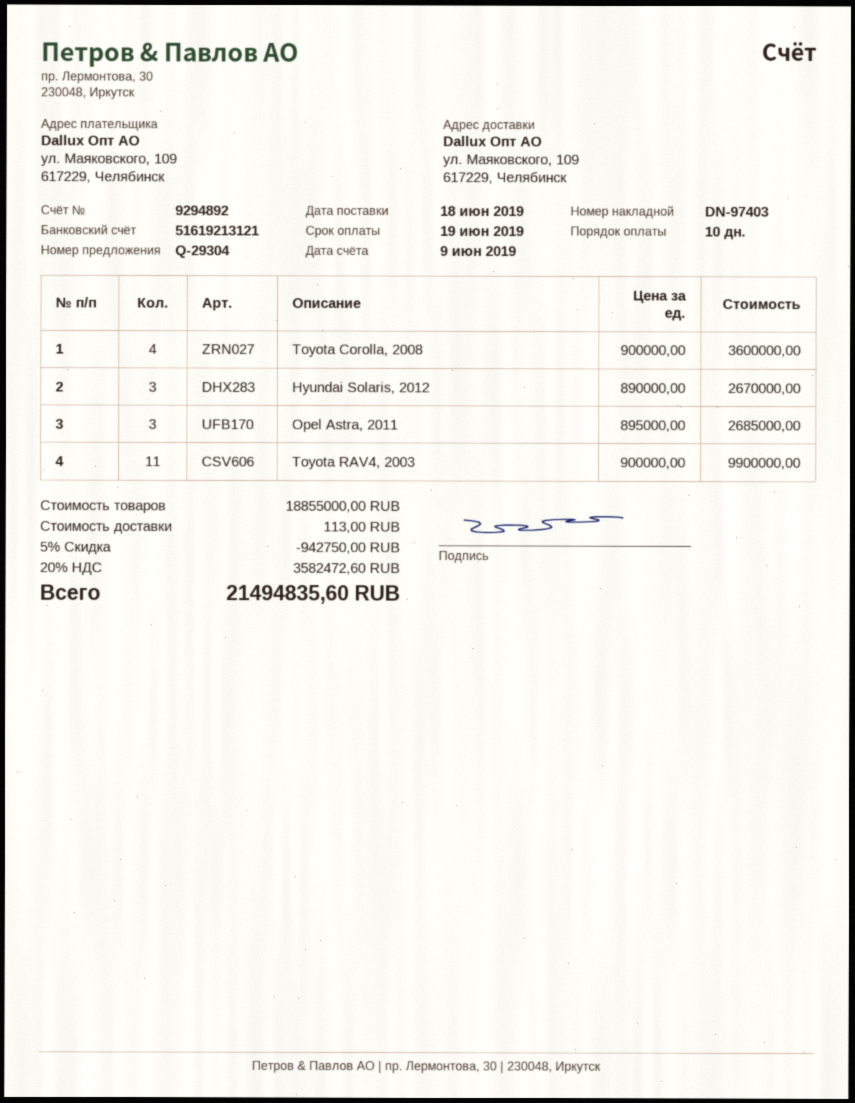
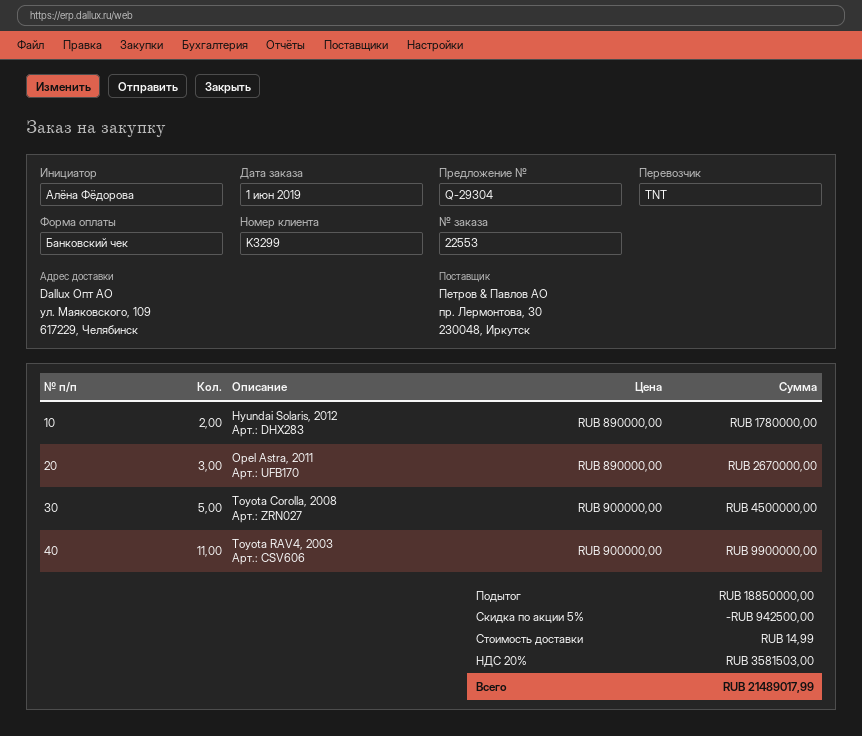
Toyota Corolla, 2008: 4 x 900000.00 = 3600000.00 -> 5 x 900000.00 = 4500000.00
Hyundai Solaris, 2012: 3 x 890000.00 = 2670000.00 -> 2 x 890000.00 = 1780000.00
Opel Astra, 2011: 3 x 895000.00 = 2685000.00 -> 3 x 890000.00 = 2670000.00
subtotal: 18855000.00 -> 18850000.00
discount: 5% = 942750.00 -> 5% = 942500.00
shipping: 113.00 -> 14.99
tax: 20% = 3582472.60 -> 20% = 3581503.00
total: 21494835.60 -> 21489017.99

